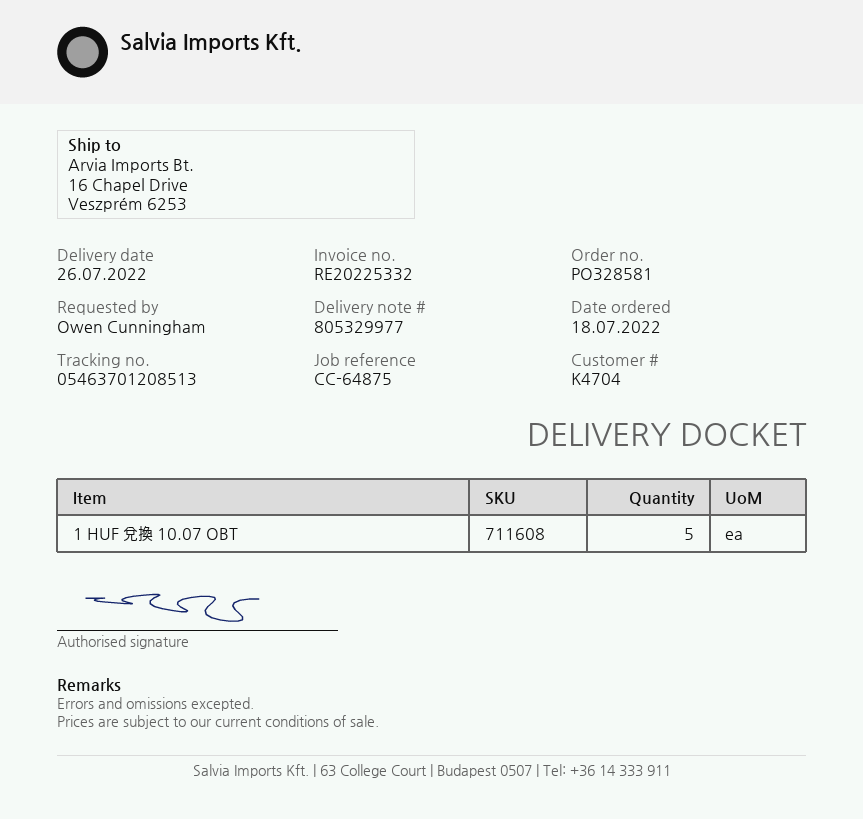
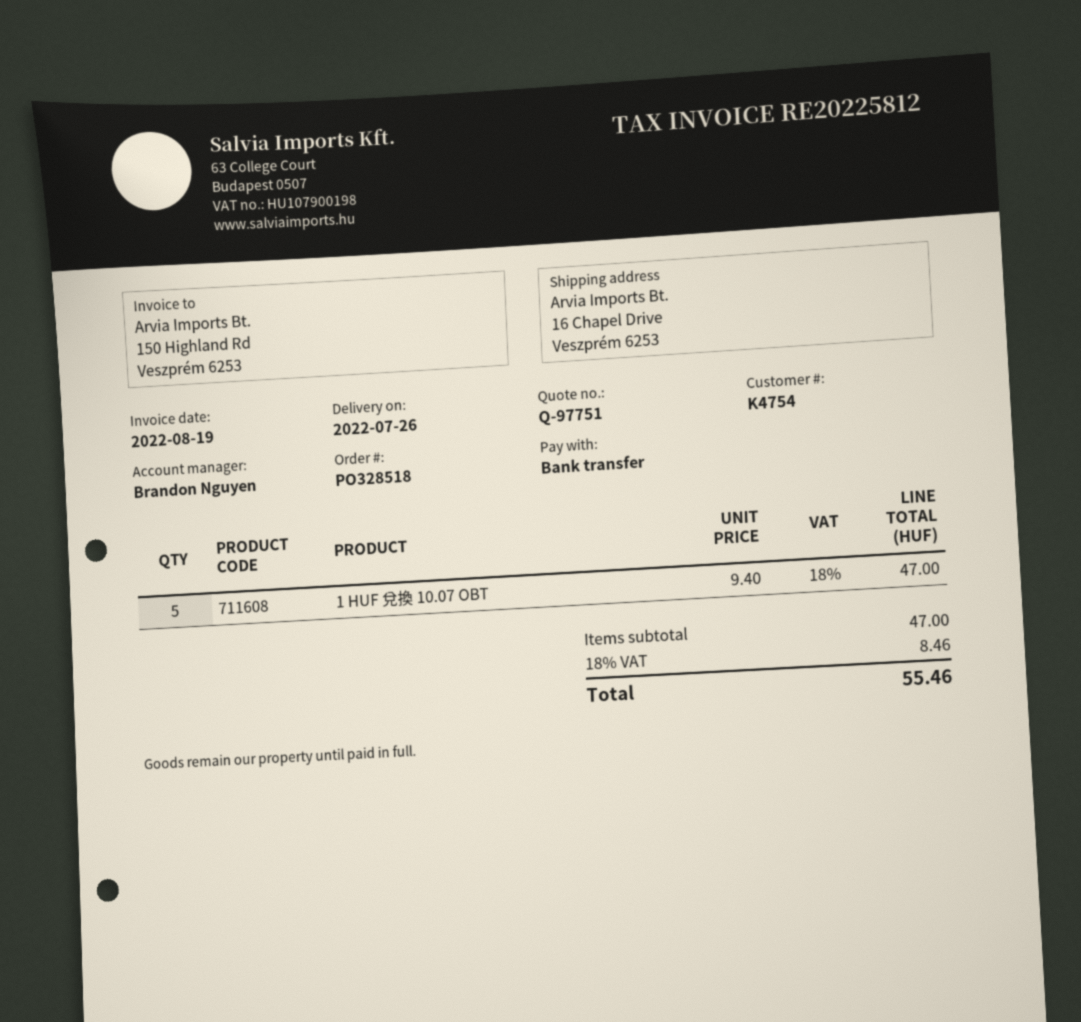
order number: PO328581 -> PO328518
invoice number: RE20225332 -> RE20225812
customer number: K4704 -> K4754

